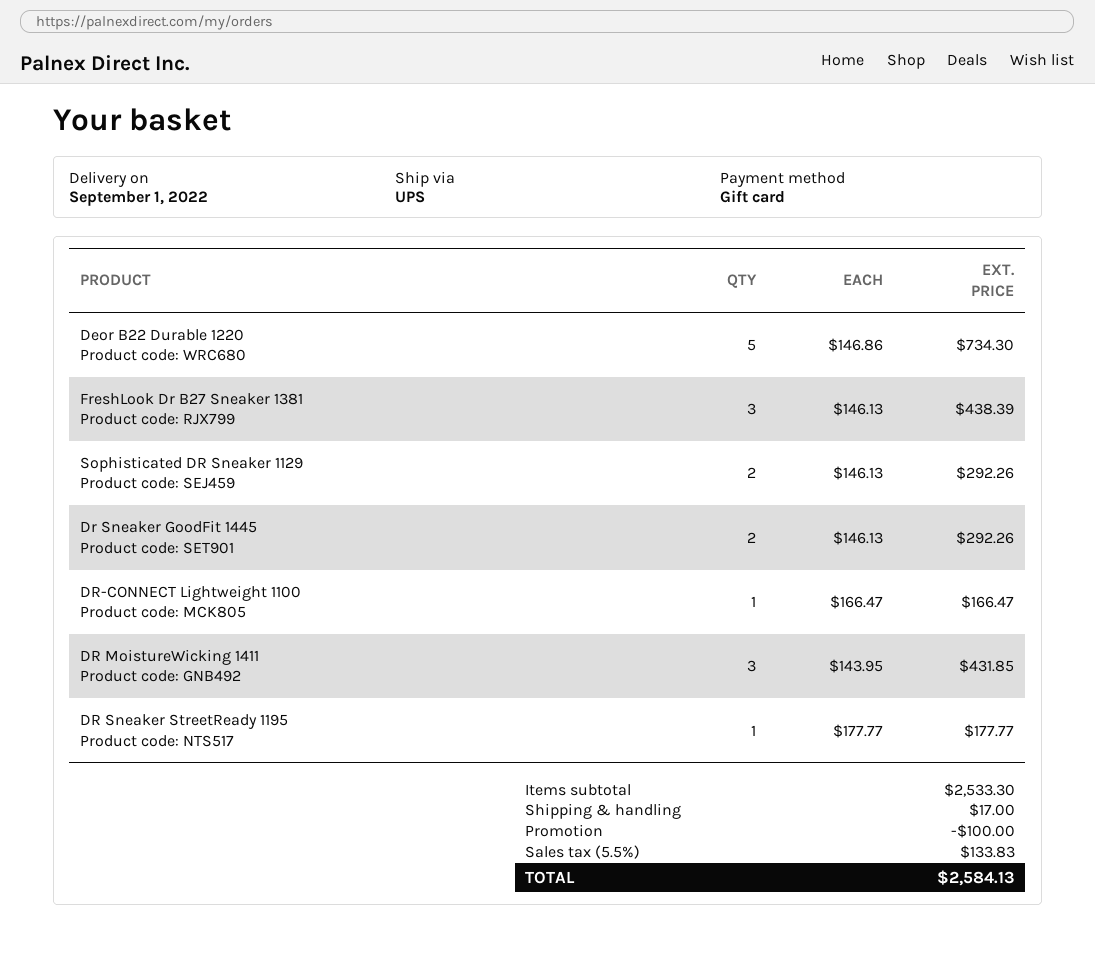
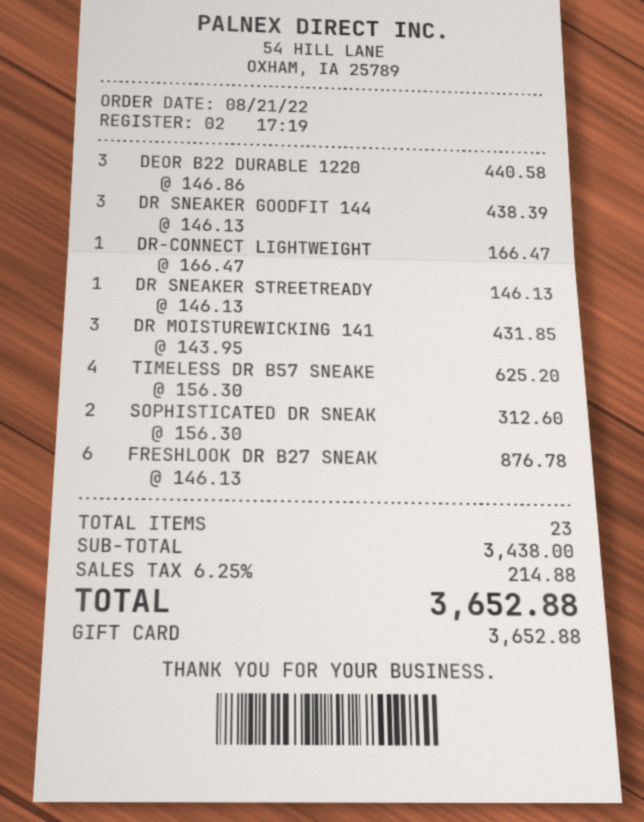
Deor B22 Durable 1220: 5 x 146.86 = 734.30 -> 3 x 146.86 = 440.58
FreshLook Dr B27 Sneaker 1381: 3 x 146.13 = 438.39 -> 6 x 146.13 = 876.78
Sophisticated DR Sneaker 1129: 2 x 146.13 = 292.26 -> 2 x 156.30 = 312.60
Dr Sneaker GoodFit 1445: 2 x 146.13 = 292.26 -> 3 x 146.13 = 438.39
DR Sneaker StreetReady 1195: 1 x 177.77 = 177.77 -> 1 x 146.13 = 146.13
TIMELESS DR B57 SNEAKE: none -> 4 x 156.30 = 625.20
subtotal: 2533.30 -> 3438.00
discount: 100.00 -> none
shipping: 17.00 -> none
tax: 5.5% = 133.83 -> 6.25% = 214.88
total: 2584.13 -> 3652.88

